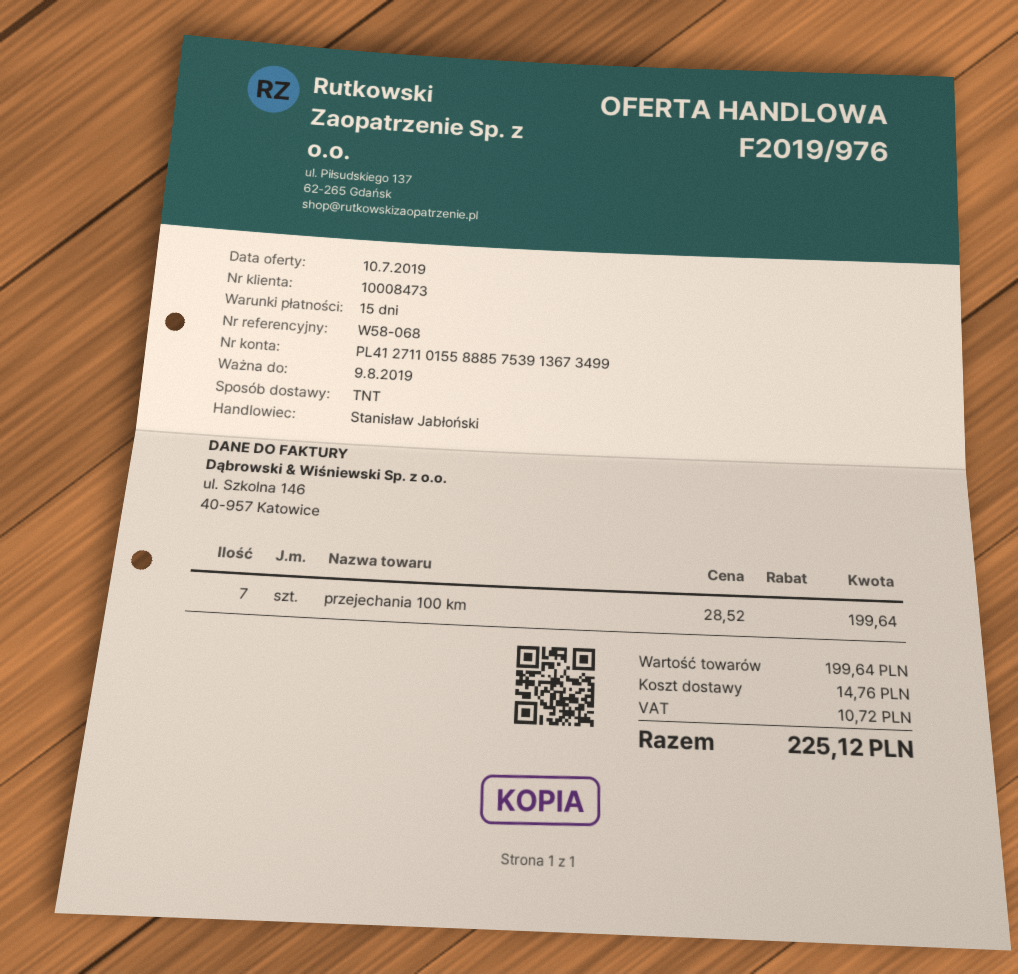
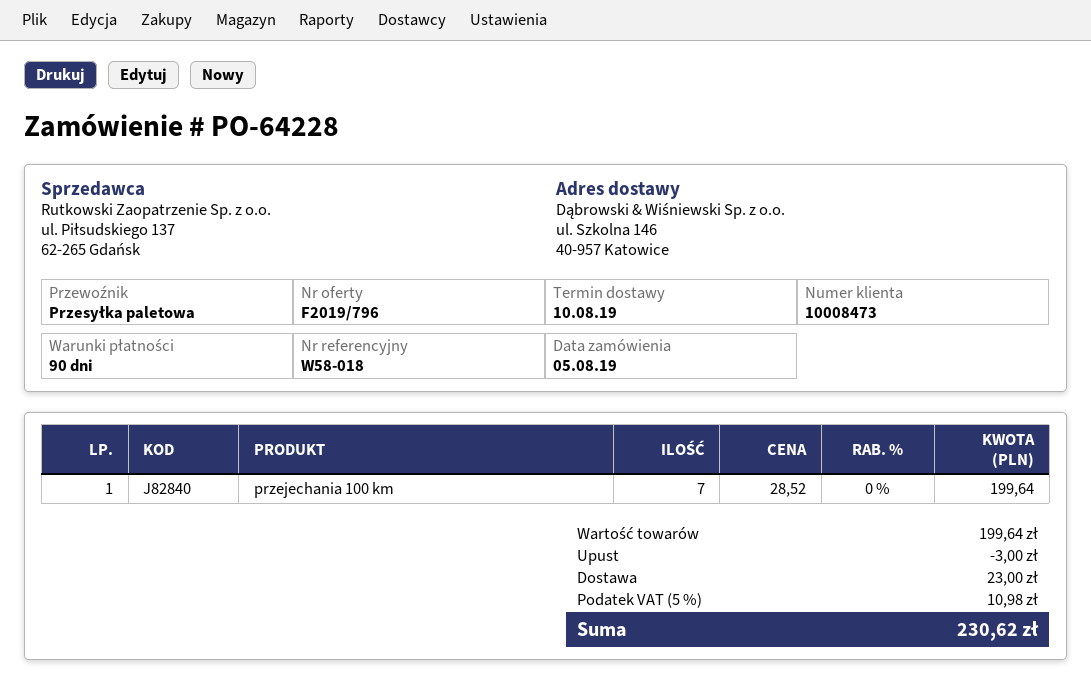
quote number: F2019/976 -> F2019/796
payment terms: 15 days -> 90 days
reference: W58-068 -> W58-018
shipping method: TNT -> pallet freight
discount: none -> 3.00
shipping: 14.76 -> 23.00
tax: 10.72 -> 10.98
total: 225.12 -> 230.62

